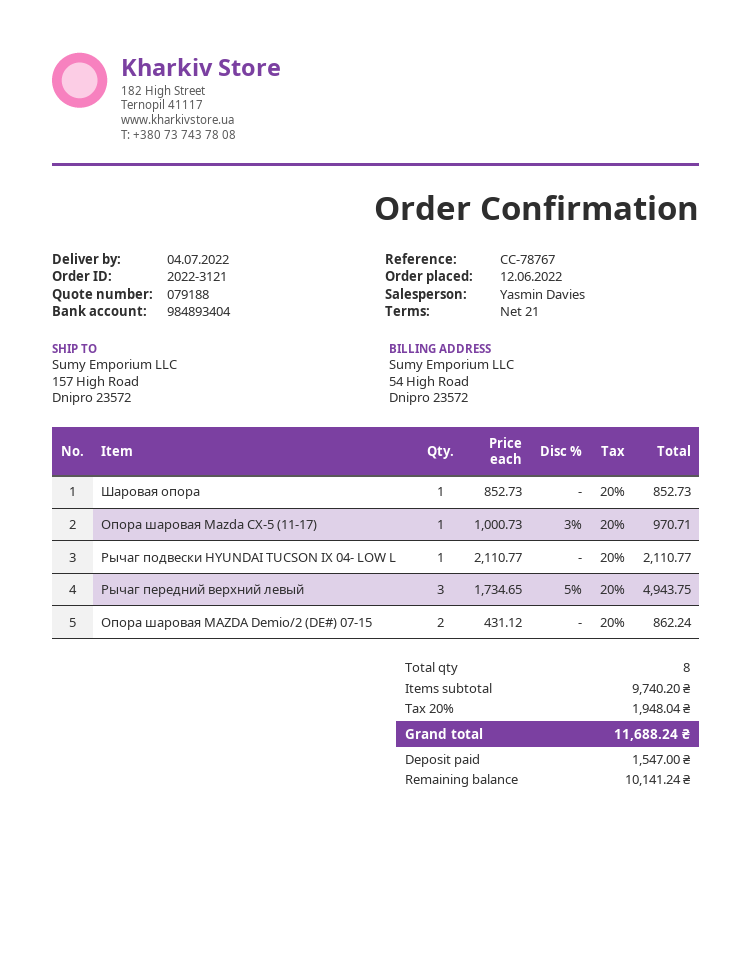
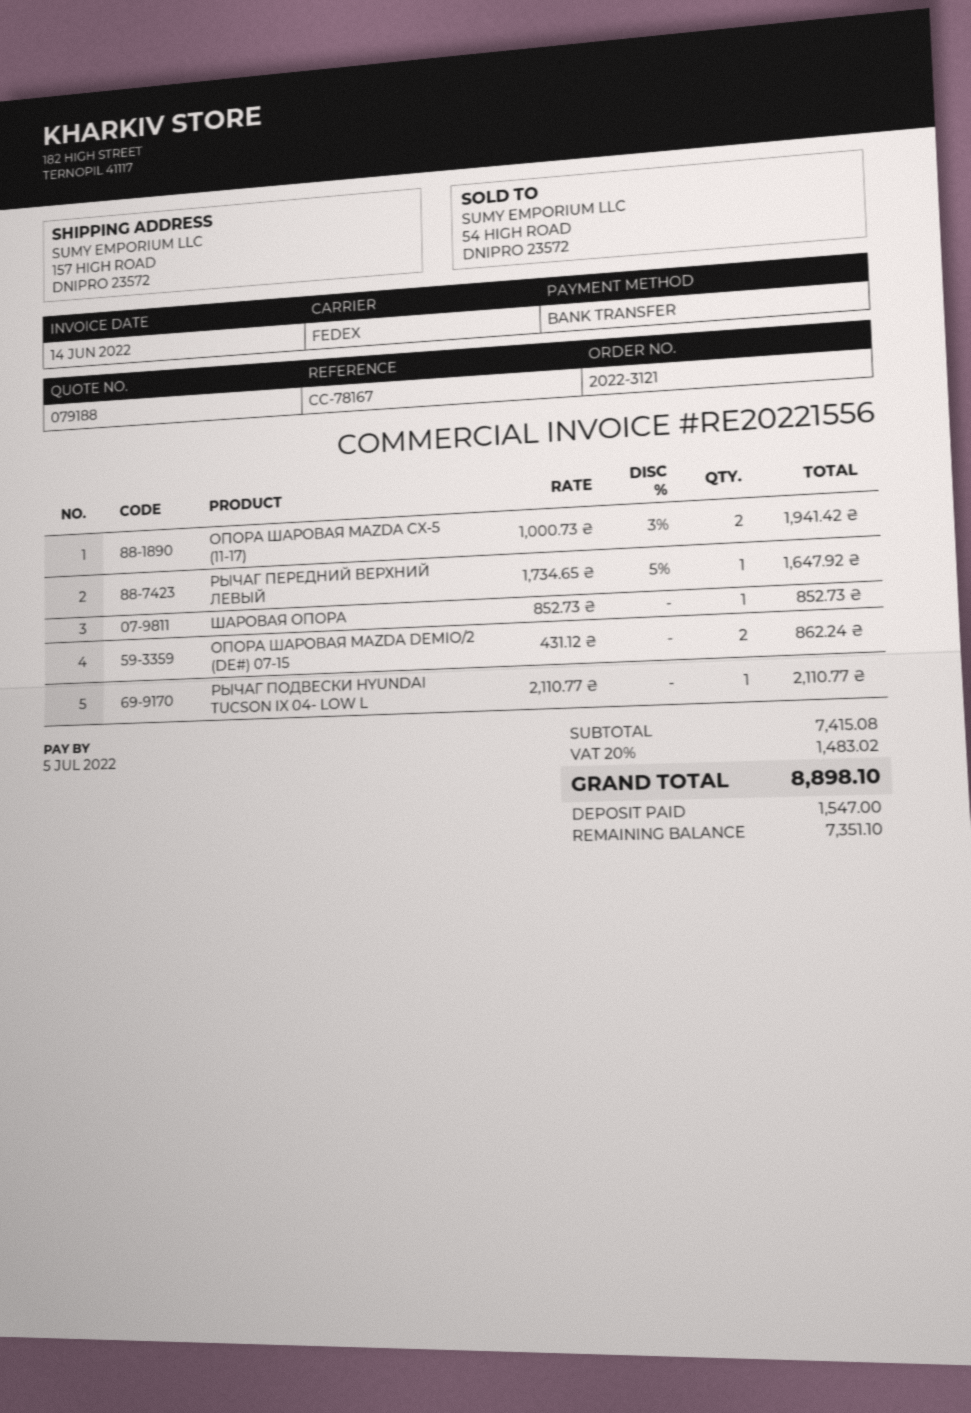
reference: CC-78767 -> CC-78167
Опора шаровая Mazda CX-5 (11-17): 1 x 1000.73 - 3% = 970.71 -> 2 x 1000.73 - 3% = 1941.42
Рычаг передний верхний левый: 3 x 1734.65 - 5% = 4943.75 -> 1 x 1734.65 - 5% = 1647.92
subtotal: 9740.20 -> 7415.08
tax: 20% = 1948.04 -> 20% = 1483.02
total: 11688.24 -> 8898.10
balance: 10141.24 -> 7351.10

